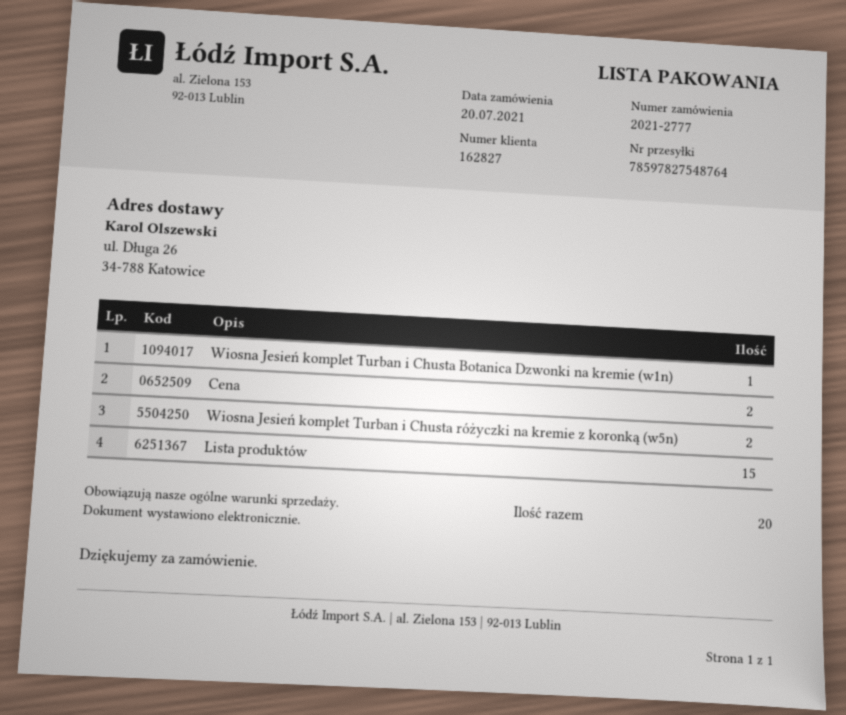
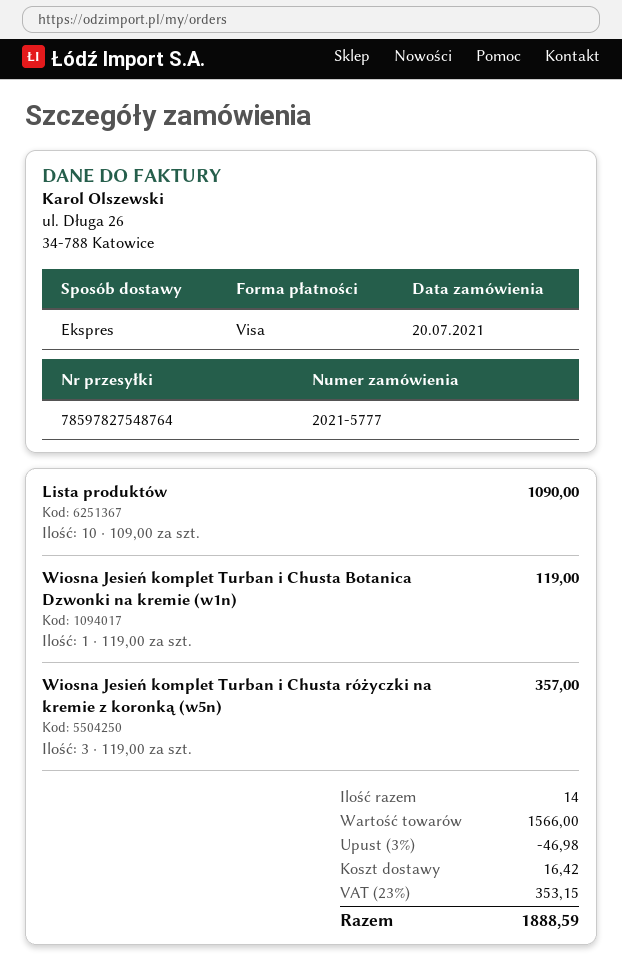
order number: 2021-2777 -> 2021-5777
Cena: 2 -> none
Wiosna Jesień komplet Turban i Chusta różyczki na kremie z koronką (w5n): 2 -> 3
Lista produktów: 15 -> 10
total quantity: 20 -> 14

